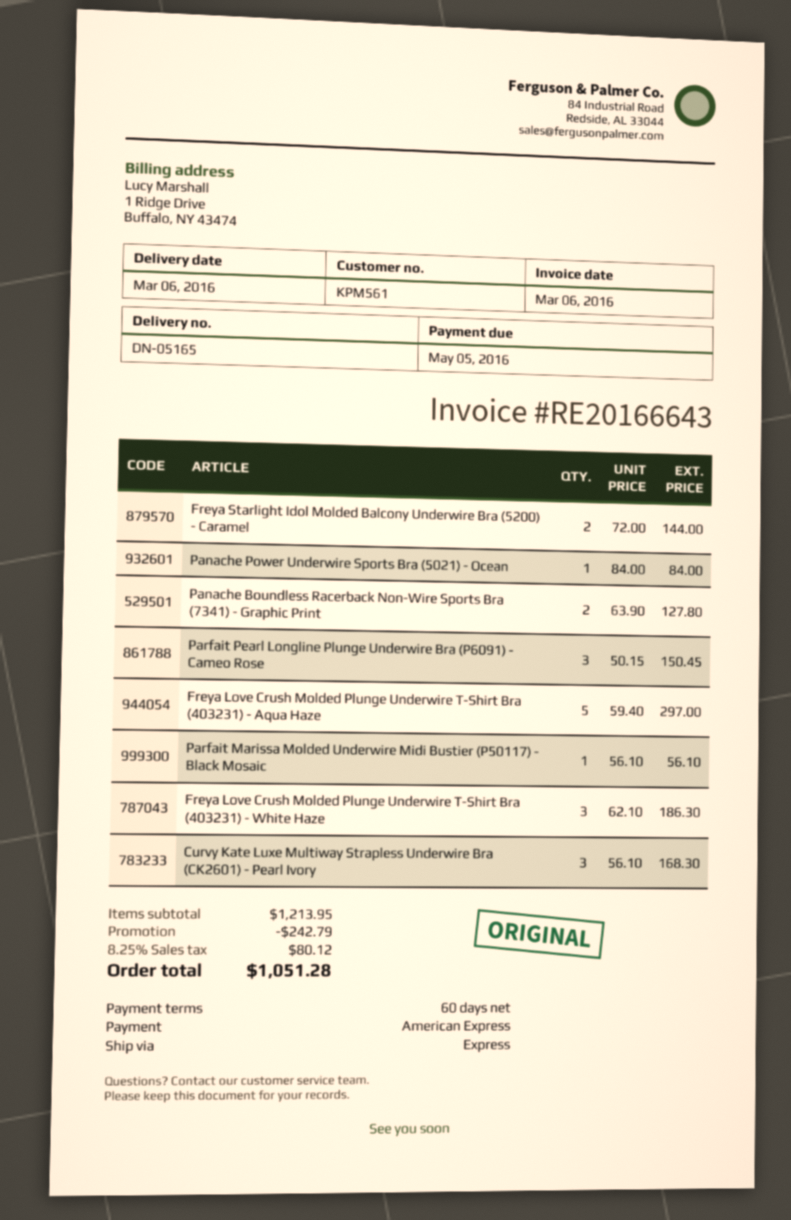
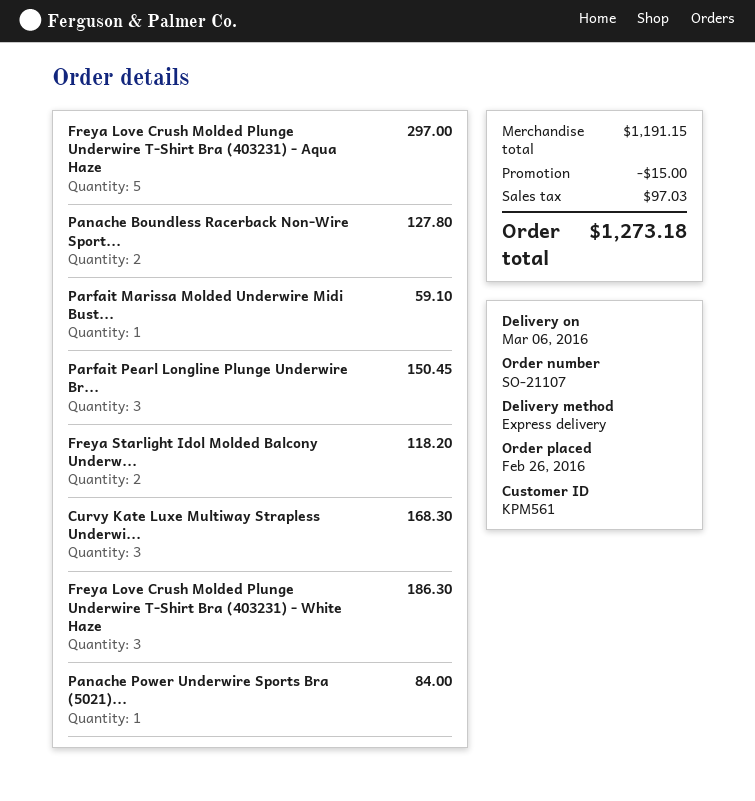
Freya Starlight Idol Molded Balcony Underwire Bra (5200) - Caramel: 2 for 144.00 -> 2 for 118.20
Parfait Marissa Molded Underwire Midi Bustier (P50117) - Black Mosaic: 1 for 56.10 -> 1 for 59.10
subtotal: 1213.95 -> 1191.15
discount: 242.79 -> 15.00
tax: 80.12 -> 97.03
total: 1051.28 -> 1273.18

